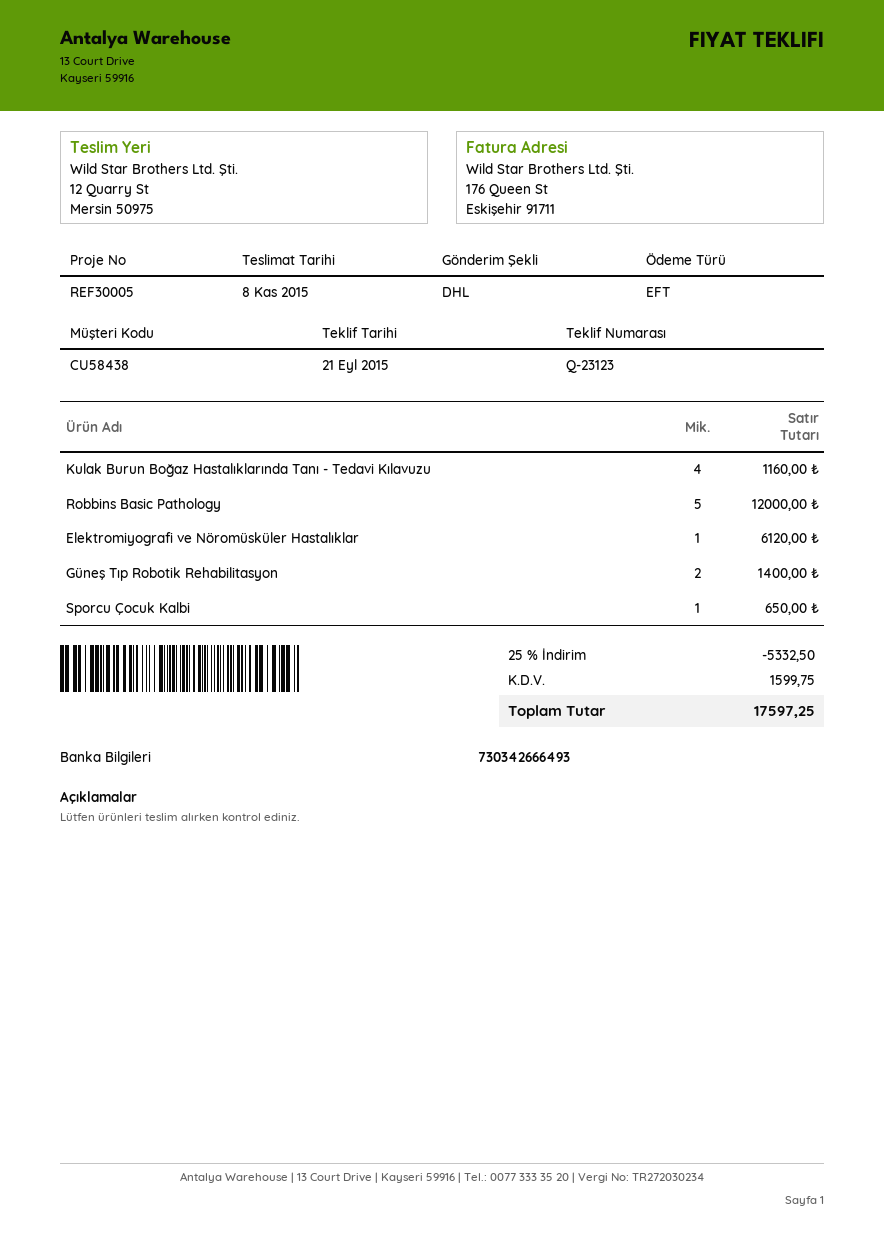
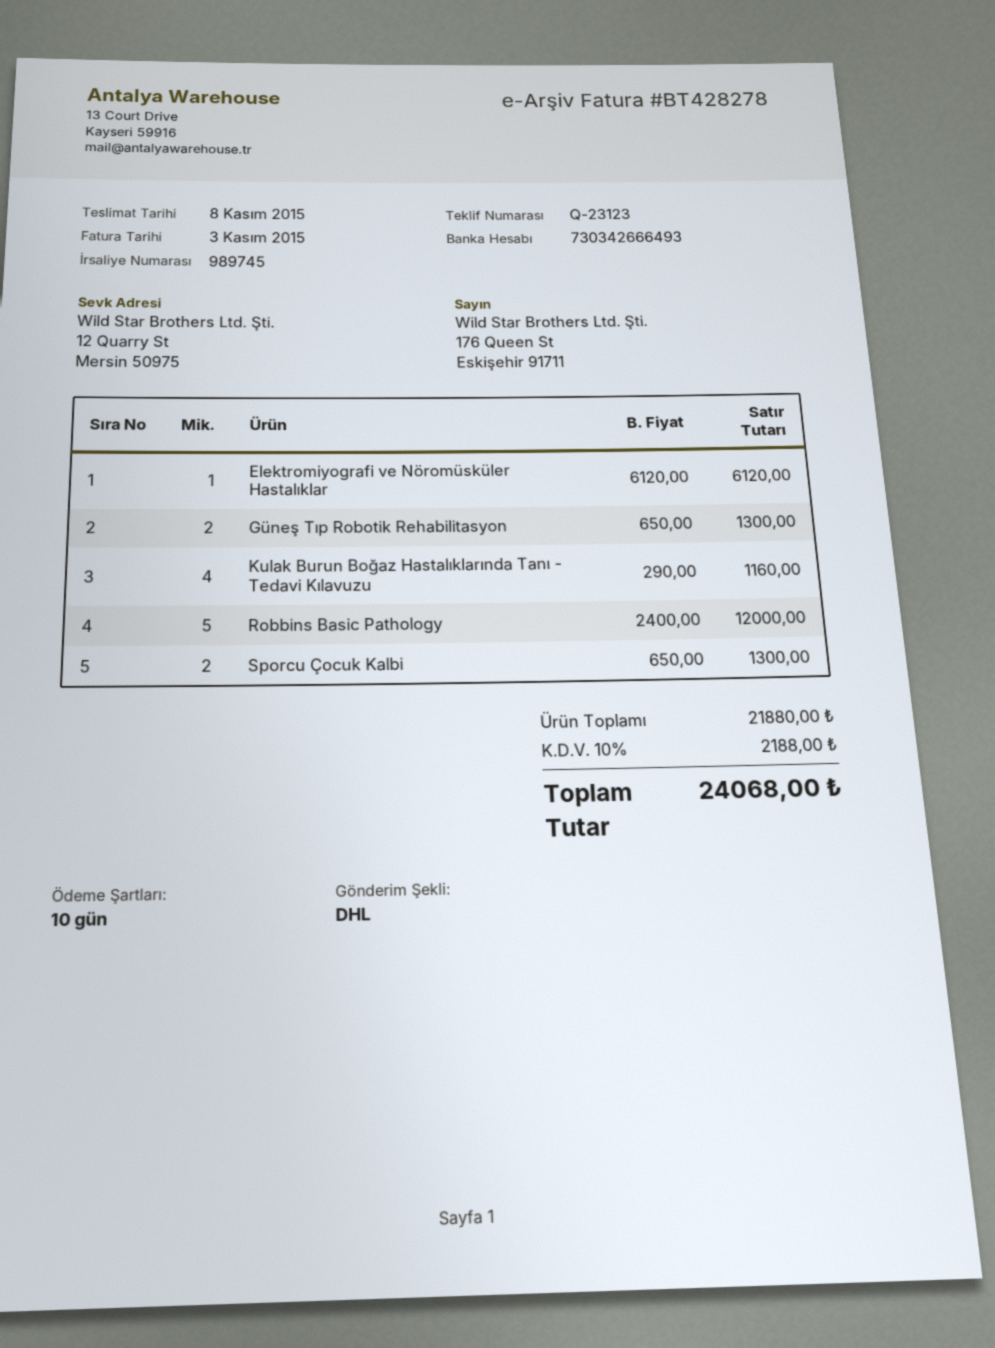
Güneş Tıp Robotik Rehabilitasyon: 2 for 1400.00 -> 2 for 1300.00
Sporcu Çocuk Kalbi: 1 for 650.00 -> 2 for 1300.00
discount: 25% = 5332.50 -> none
tax: 1599.75 -> 2188.00
total: 17597.25 -> 24068.00

